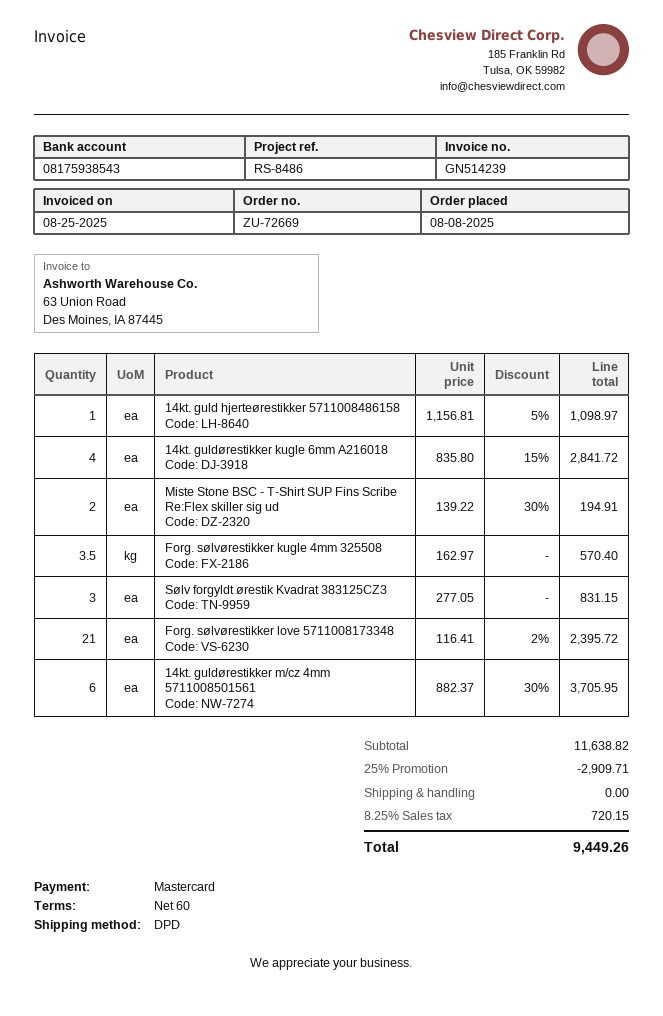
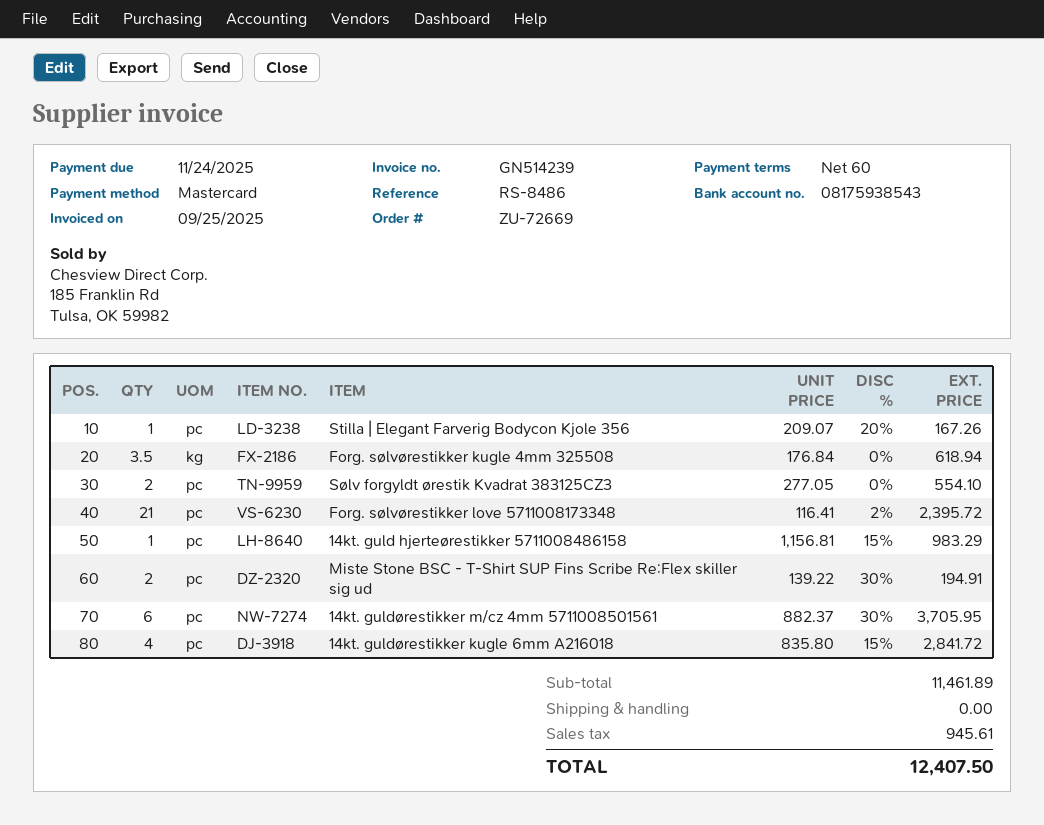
invoice date: 2025-08-25 -> 2025-09-25
14kt. guld hjerteørestikker 5711008486158: 1 x 1156.81 - 5% = 1098.97 -> 1 x 1156.81 - 15% = 983.29
Forg. sølvørestikker kugle 4mm 325508: 3.5 x 162.97 = 570.40 -> 3.5 x 176.84 = 618.94
Sølv forgyldt ørestik Kvadrat 383125CZ3: 3 x 277.05 = 831.15 -> 2 x 277.05 = 554.10
Stilla | Elegant Farverig Bodycon Kjole 356: none -> 1 x 209.07 - 20% = 167.26
subtotal: 11638.82 -> 11461.89
discount: 25% = 2909.71 -> none
tax: 720.15 -> 945.61
total: 9449.26 -> 12407.50

